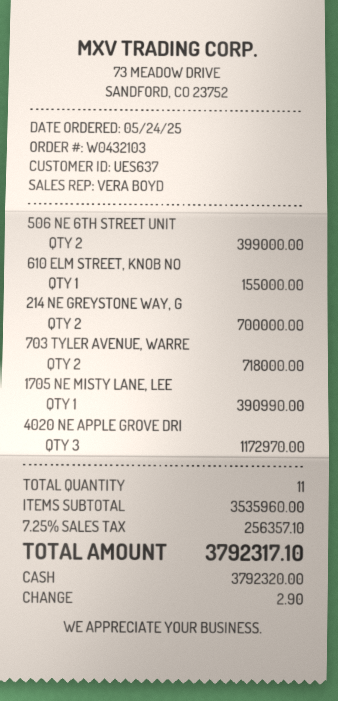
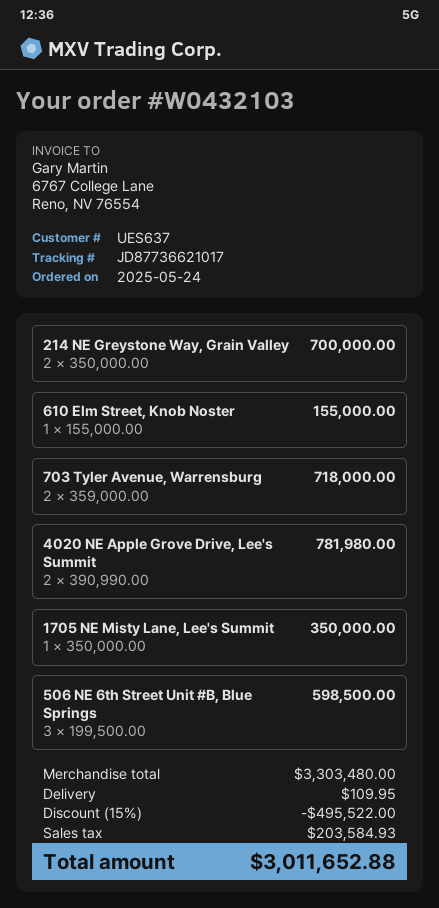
506 NE 6TH STREET UNIT: 2 for 399000.00 -> 3 for 598500.00
1705 NE MISTY LANE, LEE: 1 for 390990.00 -> 1 for 350000.00
4020 NE APPLE GROVE DRI: 3 for 1172970.00 -> 2 for 781980.00
subtotal: 3535960.00 -> 3303480.00
discount: none -> 15% = 495522.00
shipping: none -> 109.95
tax: 256357.10 -> 203584.93
total: 3792317.10 -> 3011652.88

